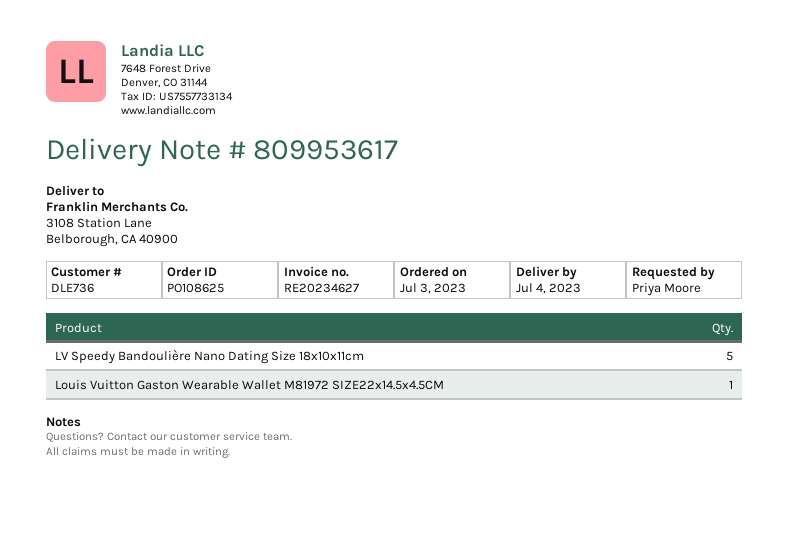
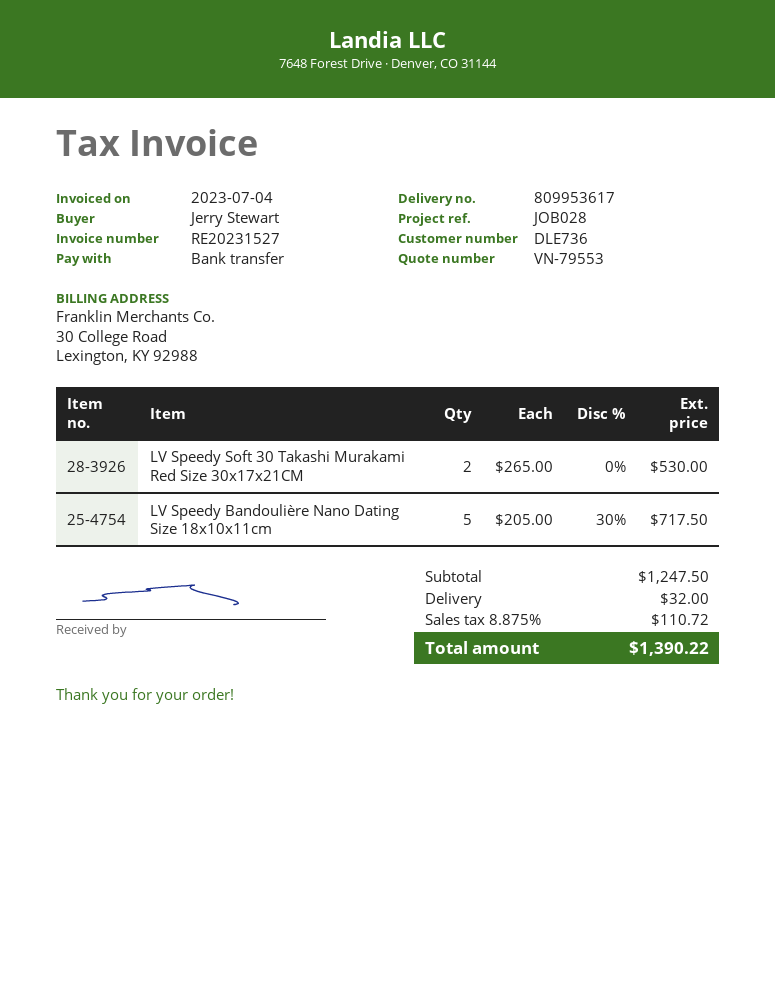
invoice number: RE20234627 -> RE20231527
ordered by: Priya Moore -> Jerry Stewart
Louis Vuitton Gaston Wearable Wallet M81972 SIZE22x14.5x4.5CM: 1 -> none
LV Speedy Soft 30 Takashi Murakami Red Size 30x17x21CM: none -> 2

